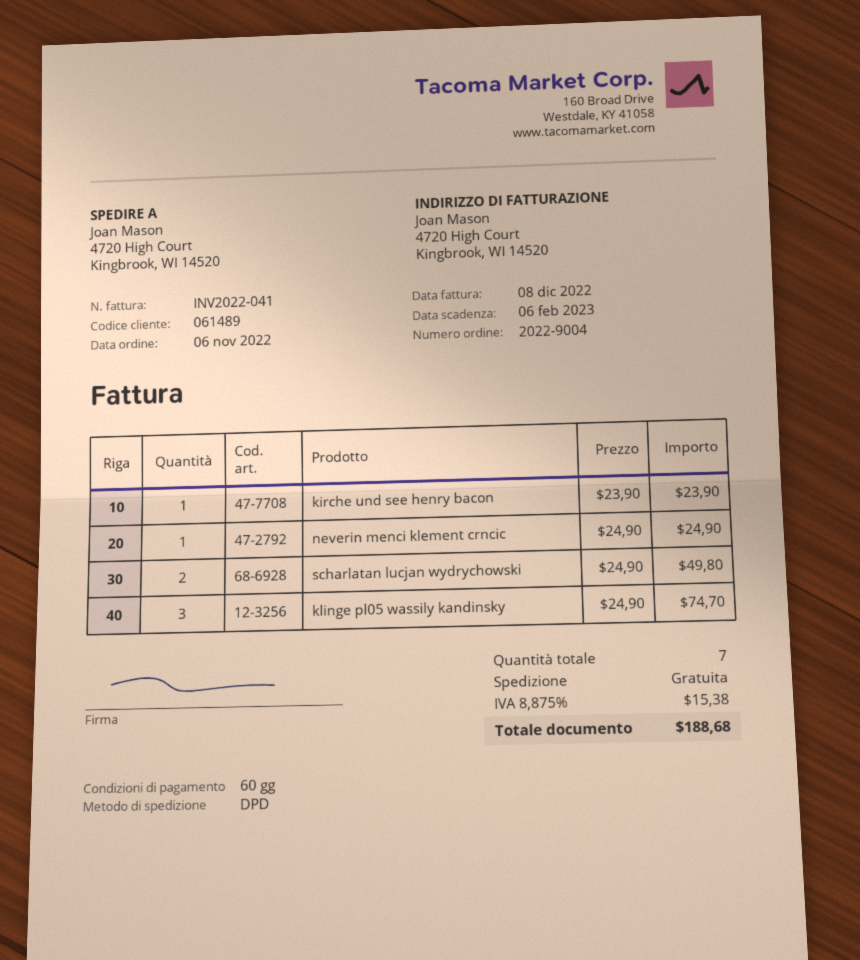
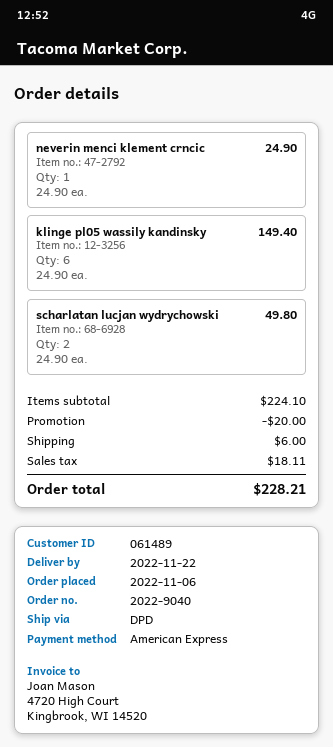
order number: 2022-9004 -> 2022-9040
kirche und see henry bacon: 1 x 23.90 = 23.90 -> none
klinge pl05 wassily kandinsky: 3 x 24.90 = 74.70 -> 6 x 24.90 = 149.40
discount: none -> 20.00
shipping: 0.00 -> 6.00
tax: 15.38 -> 18.11
total: 188.68 -> 228.21

